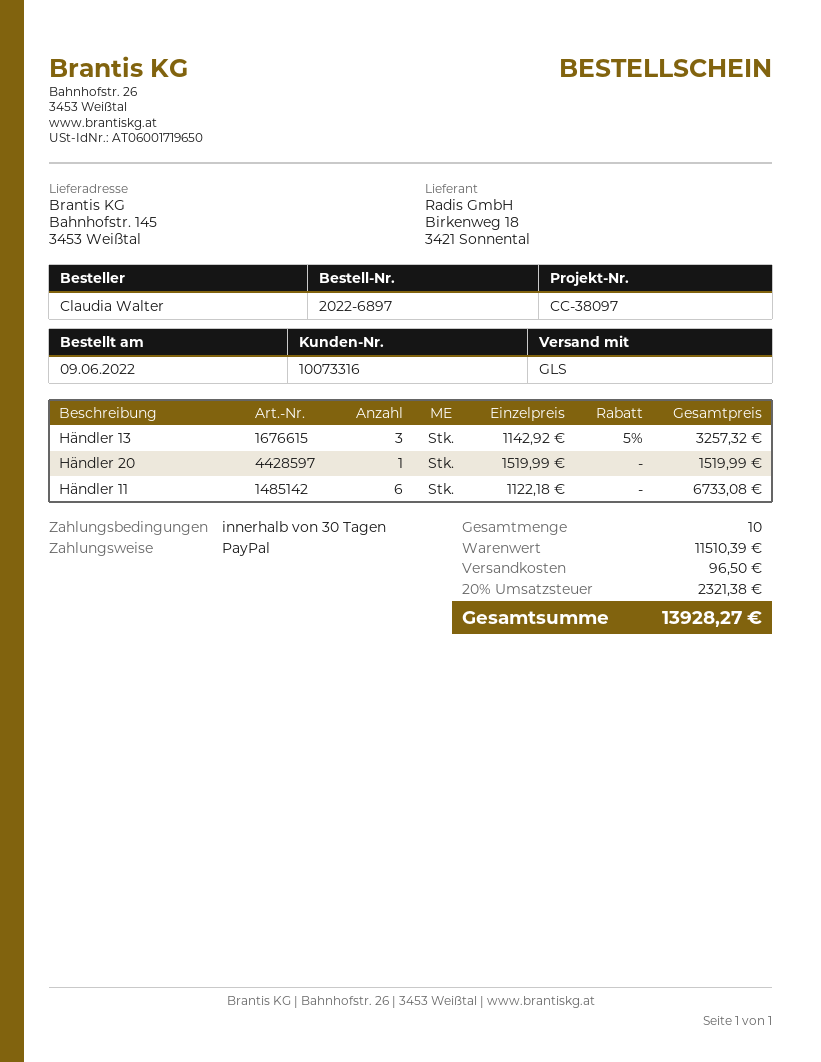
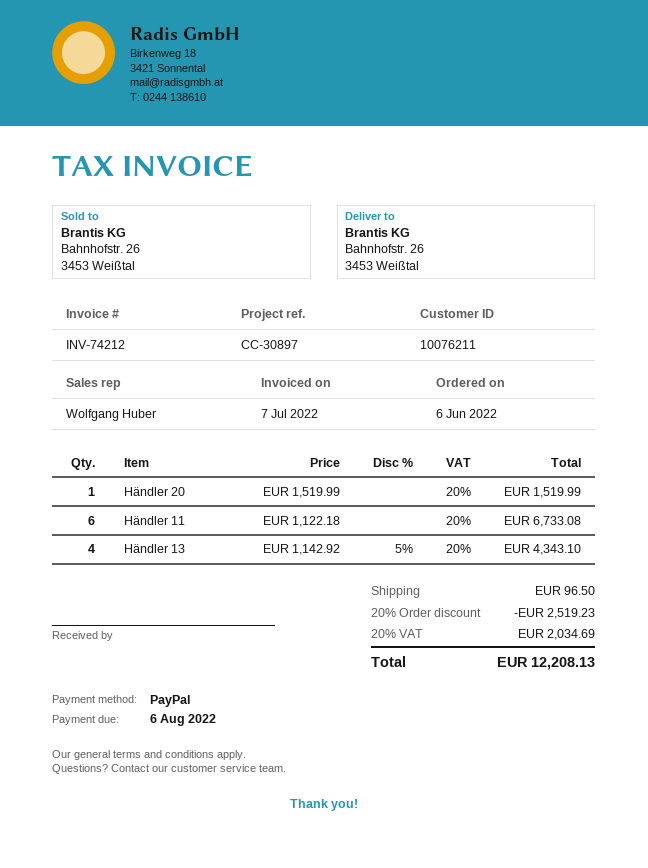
order date: 2022-06-09 -> 2022-06-06
customer number: 10073316 -> 10076211
reference: CC-38097 -> CC-30897
ship to: Bahnhofstr. 145, 3453 Weißtal -> Bahnhofstr. 26, 3453 Weißtal
Händler 13: 3 x 1142.92 - 5% = 3257.32 -> 4 x 1142.92 - 5% = 4343.10
discount: none -> 20% = 2519.23
tax: 20% = 2321.38 -> 20% = 2034.69
total: 13928.27 -> 12208.13

